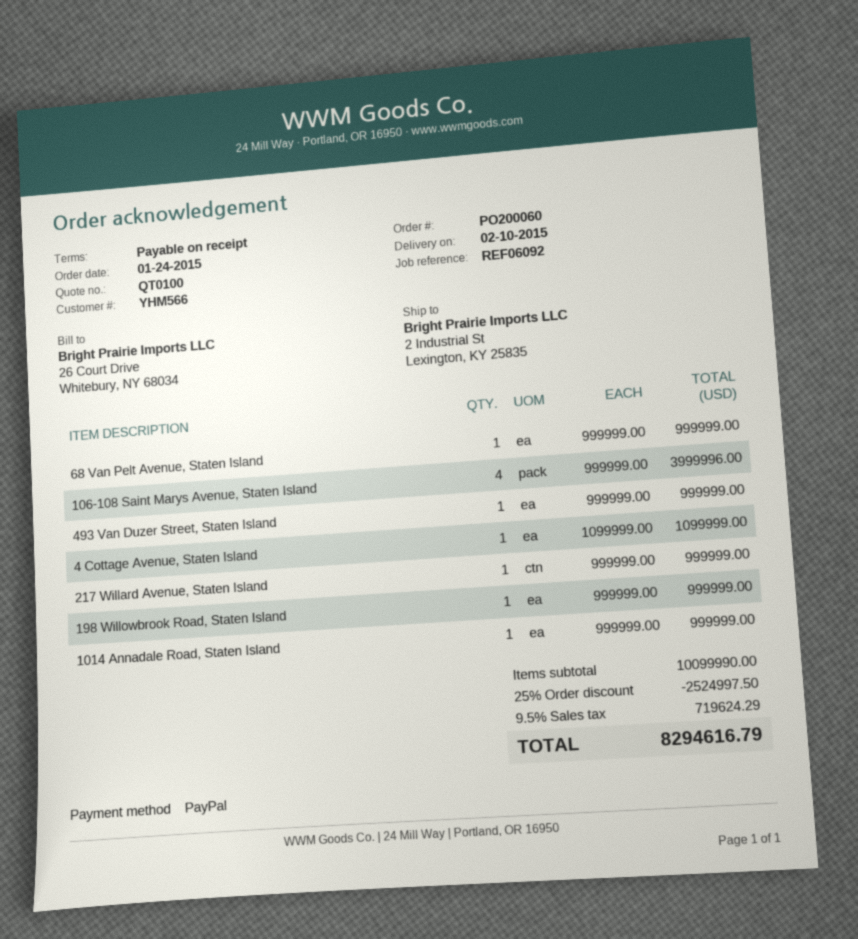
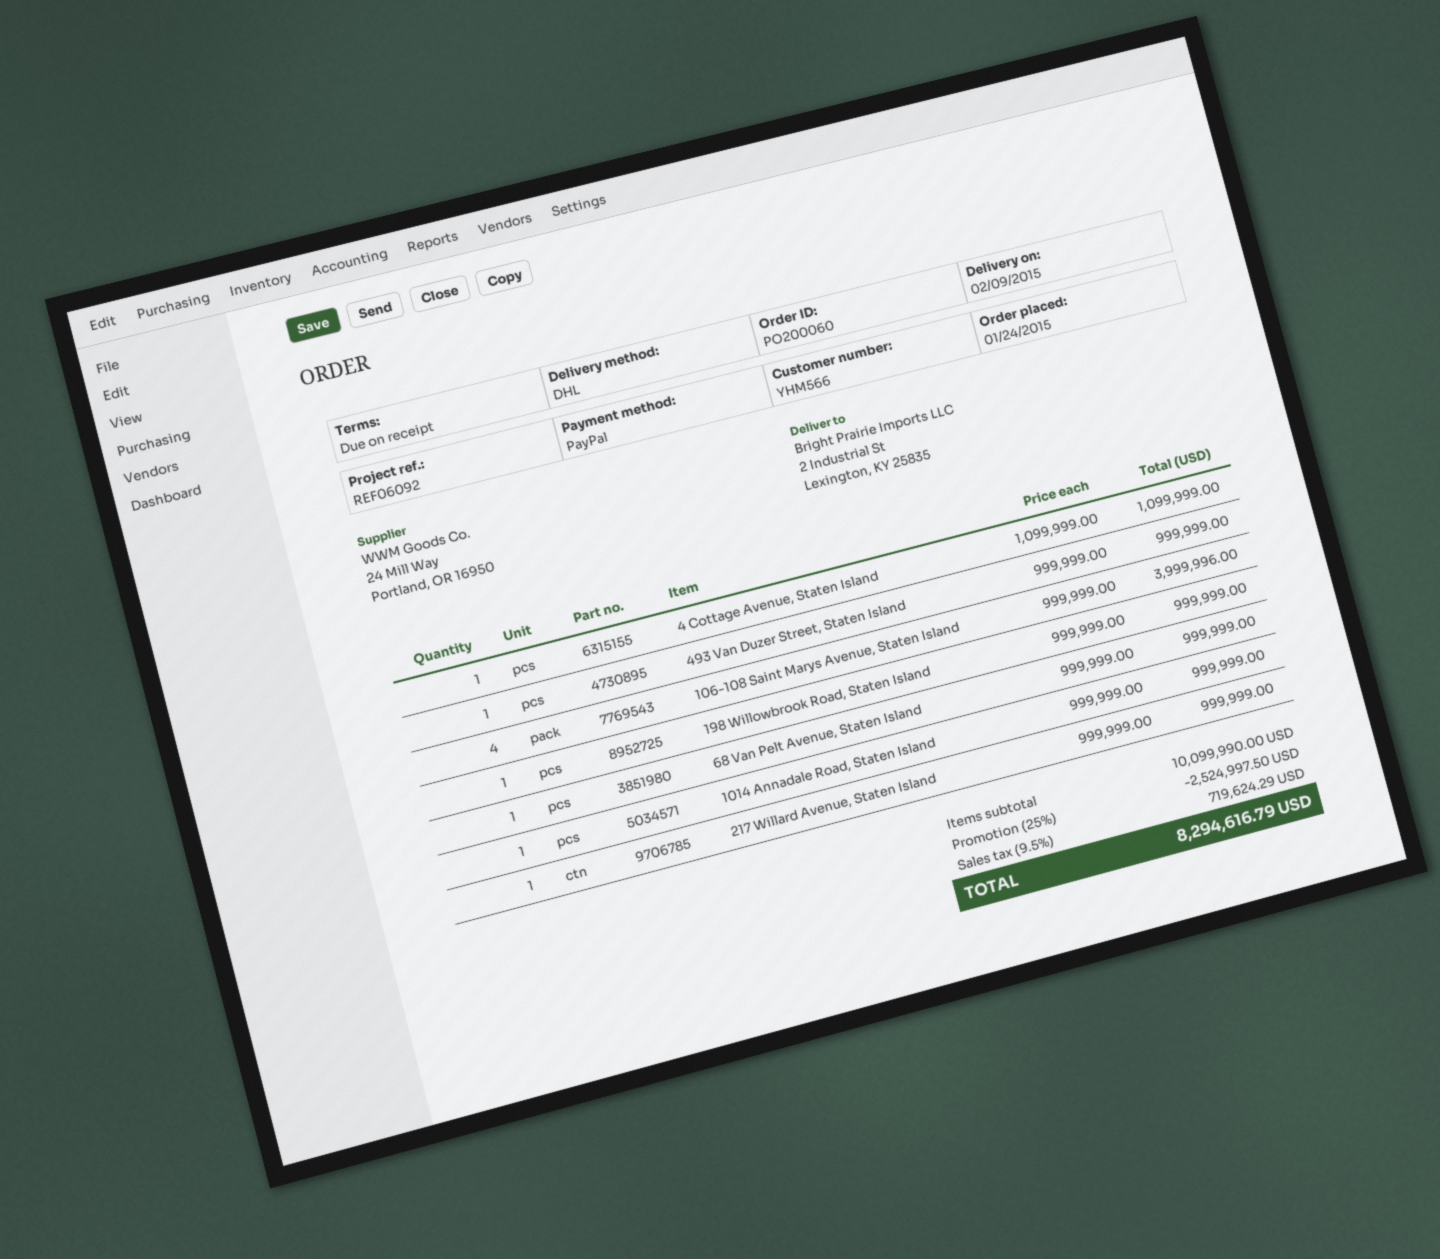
delivery date: 2015-02-10 -> 2015-02-09

